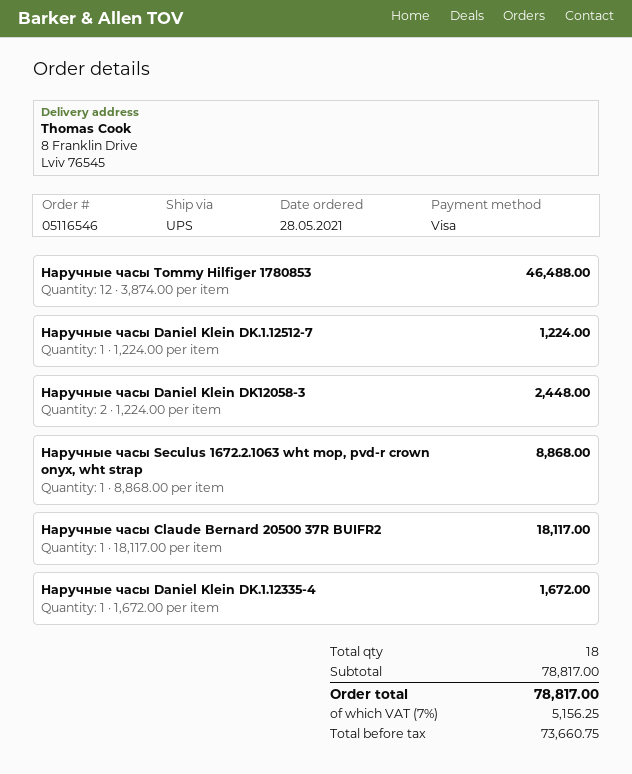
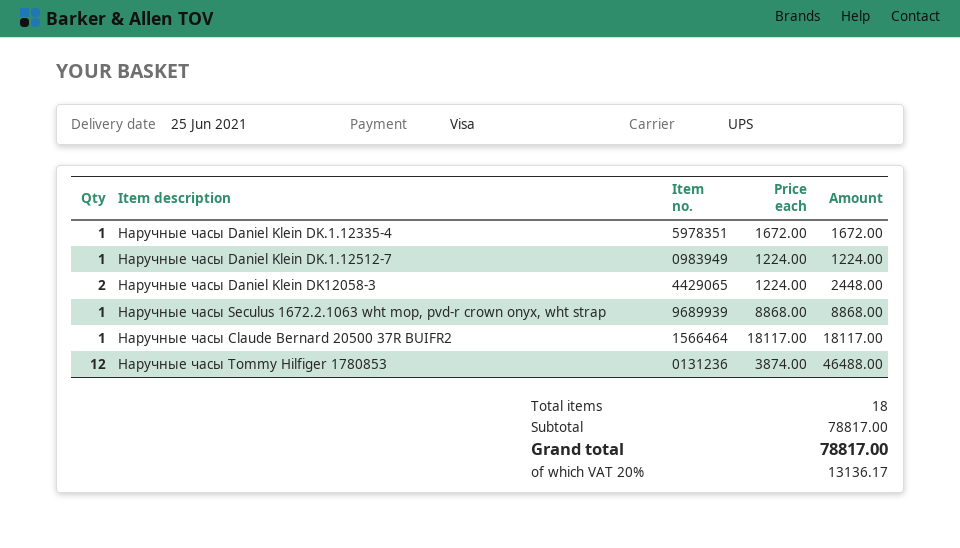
tax: 7% = 5156.25 -> 20% = 13136.17

